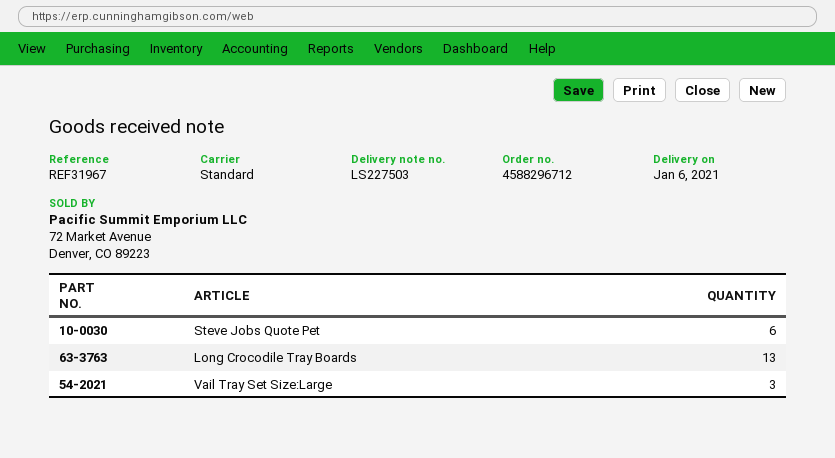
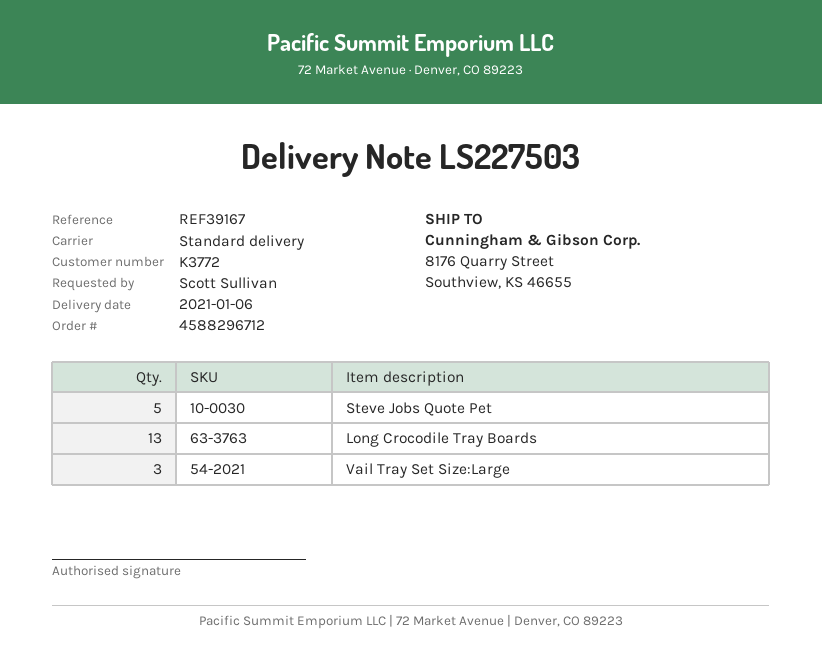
reference: REF31967 -> REF39167
Steve Jobs Quote Pet: 6 -> 5

